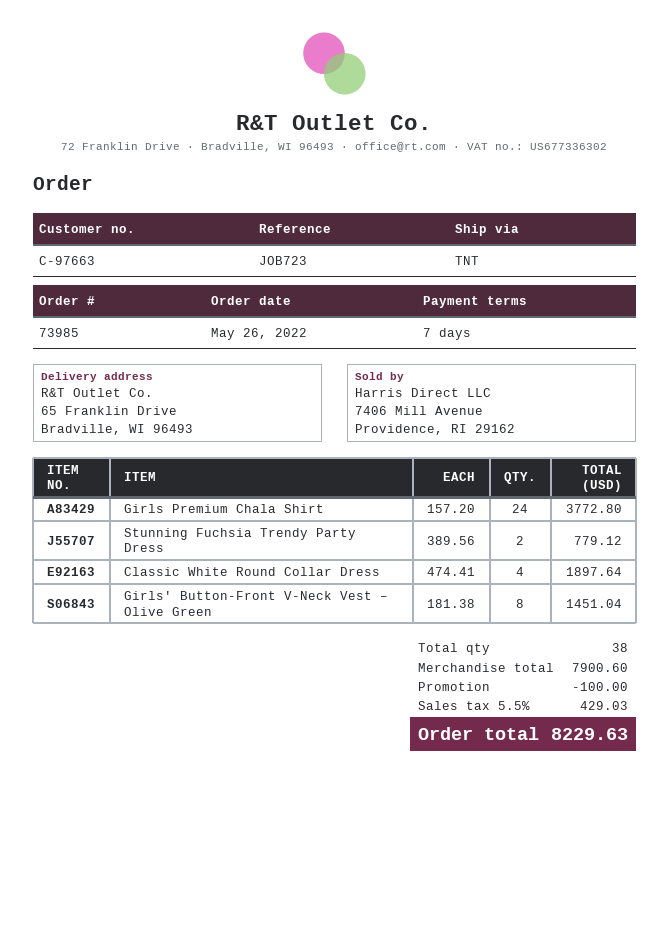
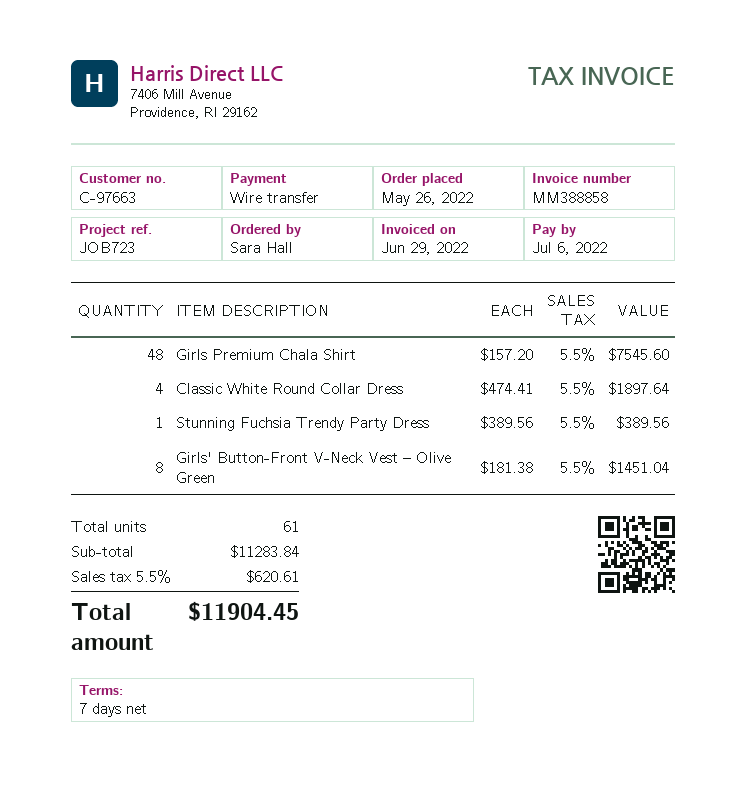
Girls Premium Chala Shirt: 24 x 157.20 = 3772.80 -> 48 x 157.20 = 7545.60
Stunning Fuchsia Trendy Party Dress: 2 x 389.56 = 779.12 -> 1 x 389.56 = 389.56
total quantity: 38 -> 61
subtotal: 7900.60 -> 11283.84
discount: 100.00 -> none
tax: 5.5% = 429.03 -> 5.5% = 620.61
total: 8229.63 -> 11904.45

